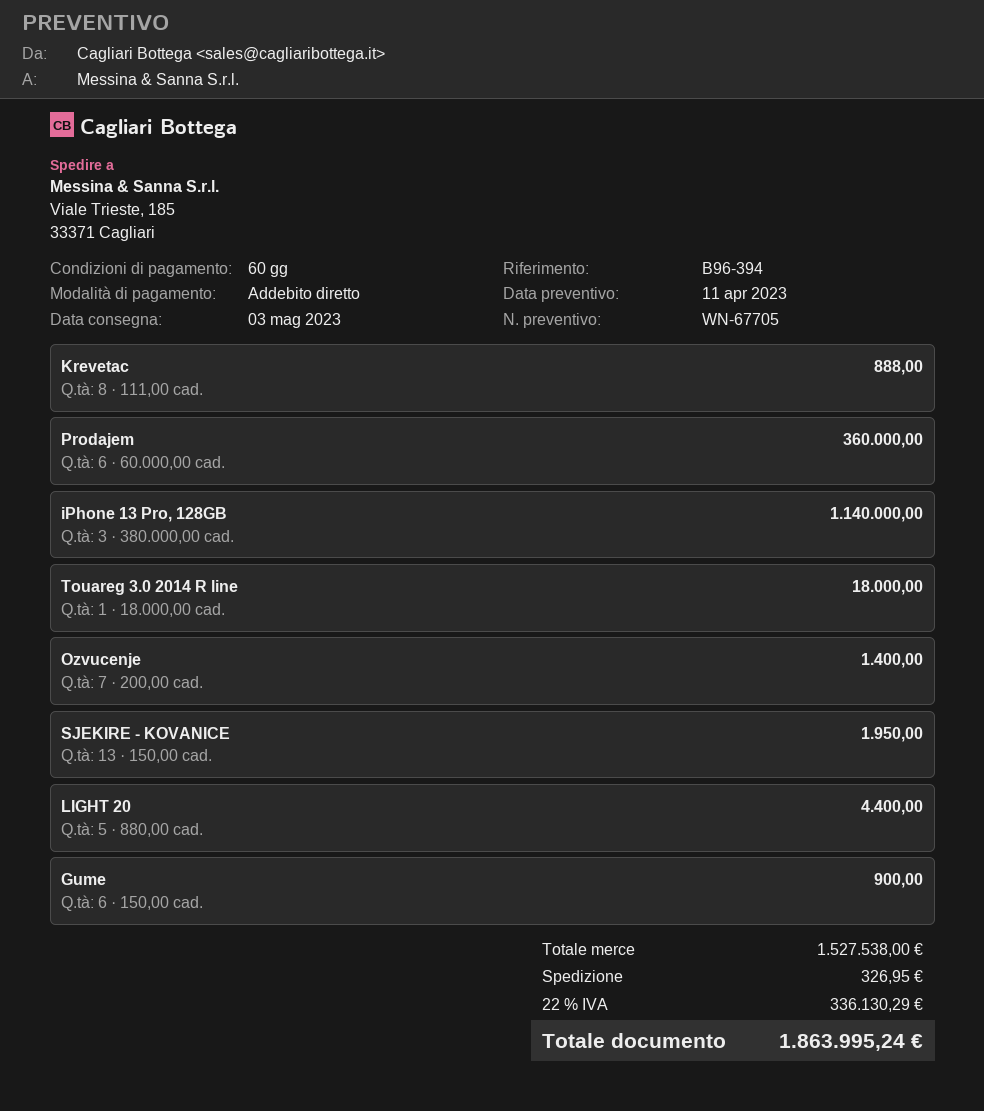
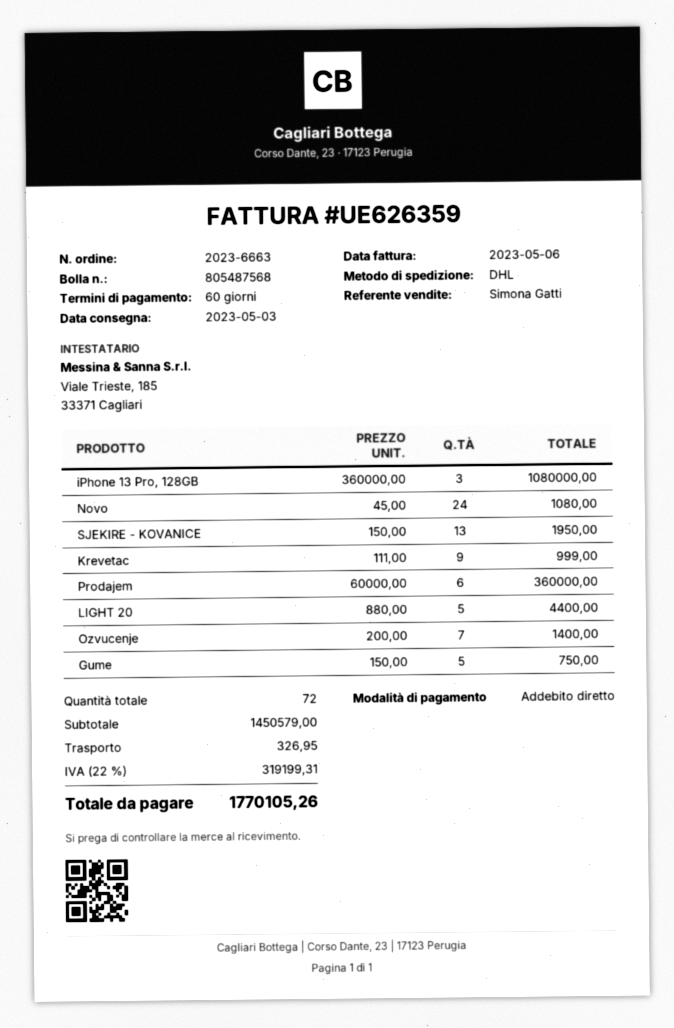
Krevetac: 8 x 111.00 = 888.00 -> 9 x 111.00 = 999.00
iPhone 13 Pro, 128GB: 3 x 380000.00 = 1140000.00 -> 3 x 360000.00 = 1080000.00
Touareg 3.0 2014 R line: 1 x 18000.00 = 18000.00 -> none
Gume: 6 x 150.00 = 900.00 -> 5 x 150.00 = 750.00
Novo: none -> 24 x 45.00 = 1080.00
subtotal: 1527538.00 -> 1450579.00
tax: 22% = 336130.29 -> 22% = 319199.31
total: 1863995.24 -> 1770105.26

